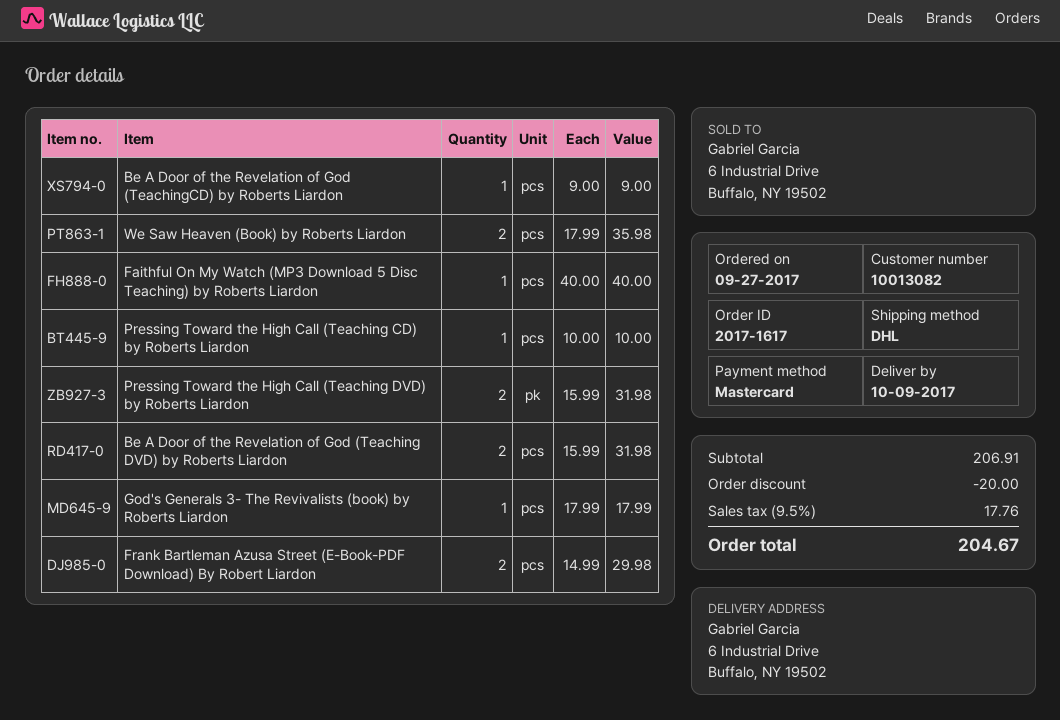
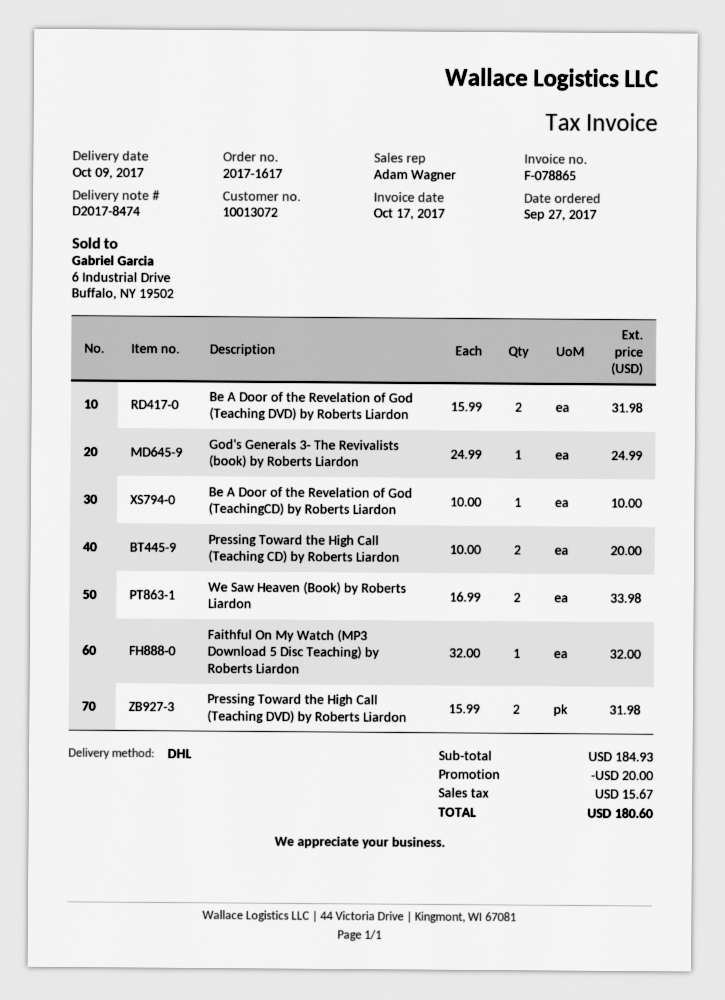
customer number: 10013082 -> 10013072
Be A Door of the Revelation of God (TeachingCD) by Roberts Liardon: 1 x 9.00 = 9.00 -> 1 x 10.00 = 10.00
We Saw Heaven (Book) by Roberts Liardon: 2 x 17.99 = 35.98 -> 2 x 16.99 = 33.98
Faithful On My Watch (MP3 Download 5 Disc Teaching) by Roberts Liardon: 1 x 40.00 = 40.00 -> 1 x 32.00 = 32.00
Pressing Toward the High Call (Teaching CD) by Roberts Liardon: 1 x 10.00 = 10.00 -> 2 x 10.00 = 20.00
God's Generals 3- The Revivalists (book) by Roberts Liardon: 1 x 17.99 = 17.99 -> 1 x 24.99 = 24.99
Frank Bartleman Azusa Street (E-Book-PDF Download) By Robert Liardon: 2 x 14.99 = 29.98 -> none
subtotal: 206.91 -> 184.93
tax: 17.76 -> 15.67
total: 204.67 -> 180.60

